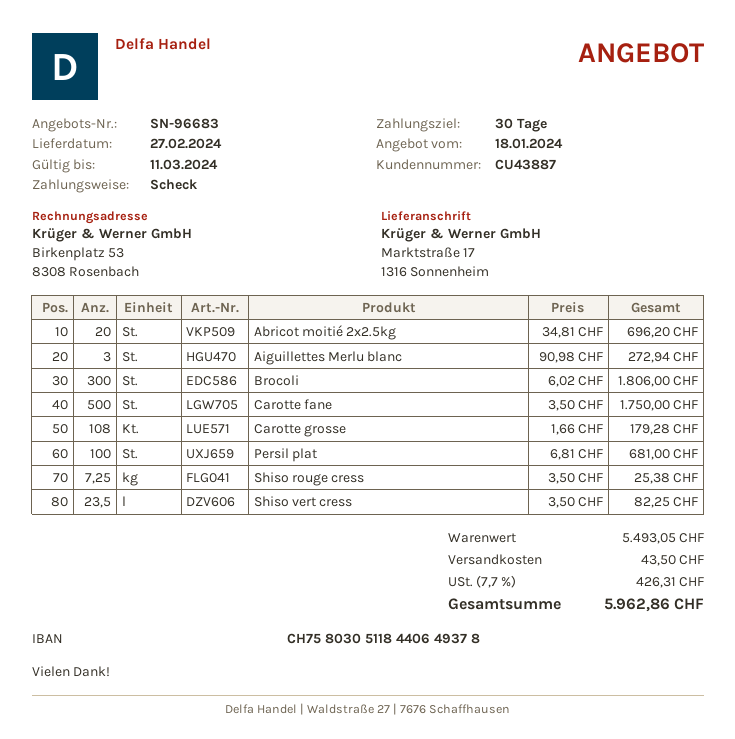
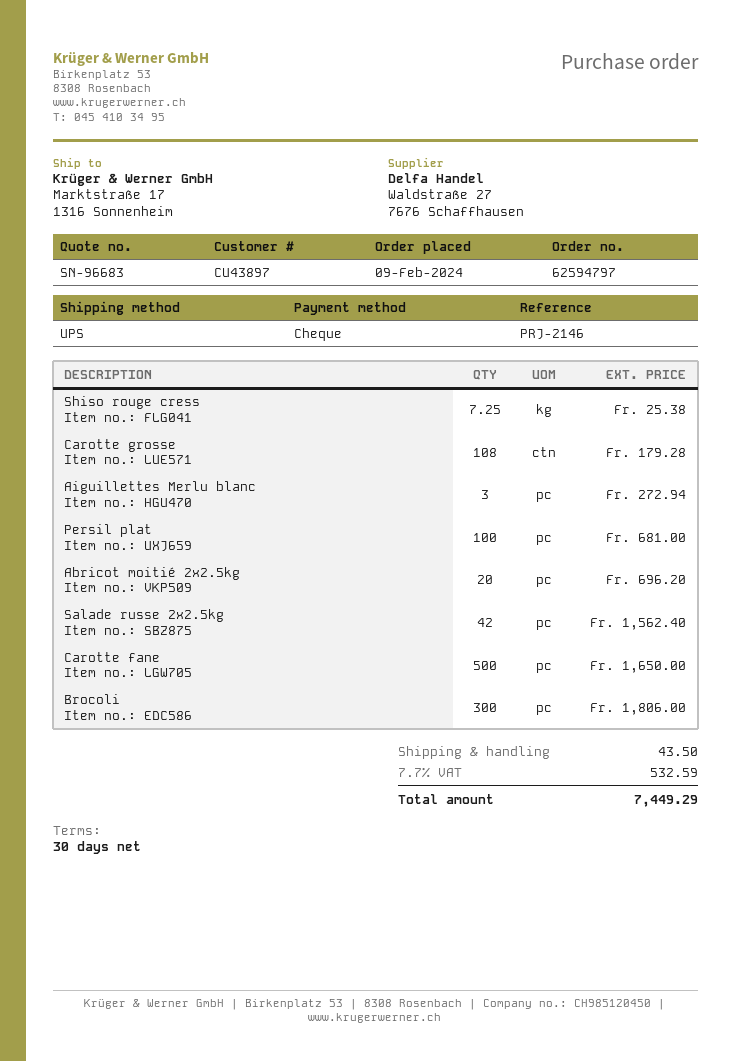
customer number: CU43887 -> CU43897
Carotte fane: 500 for 1750.00 -> 500 for 1650.00
Shiso vert cress: 23.5 for 82.25 -> none
Salade russe 2x2.5kg: none -> 42 for 1562.40
tax: 7.7% = 426.31 -> 7.7% = 532.59
total: 5962.86 -> 7449.29

